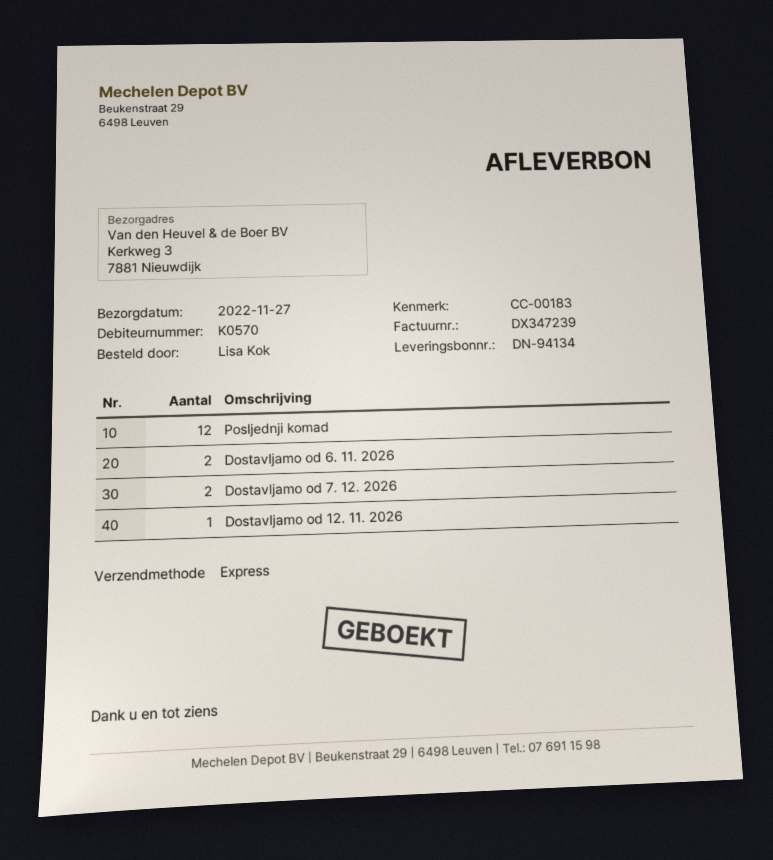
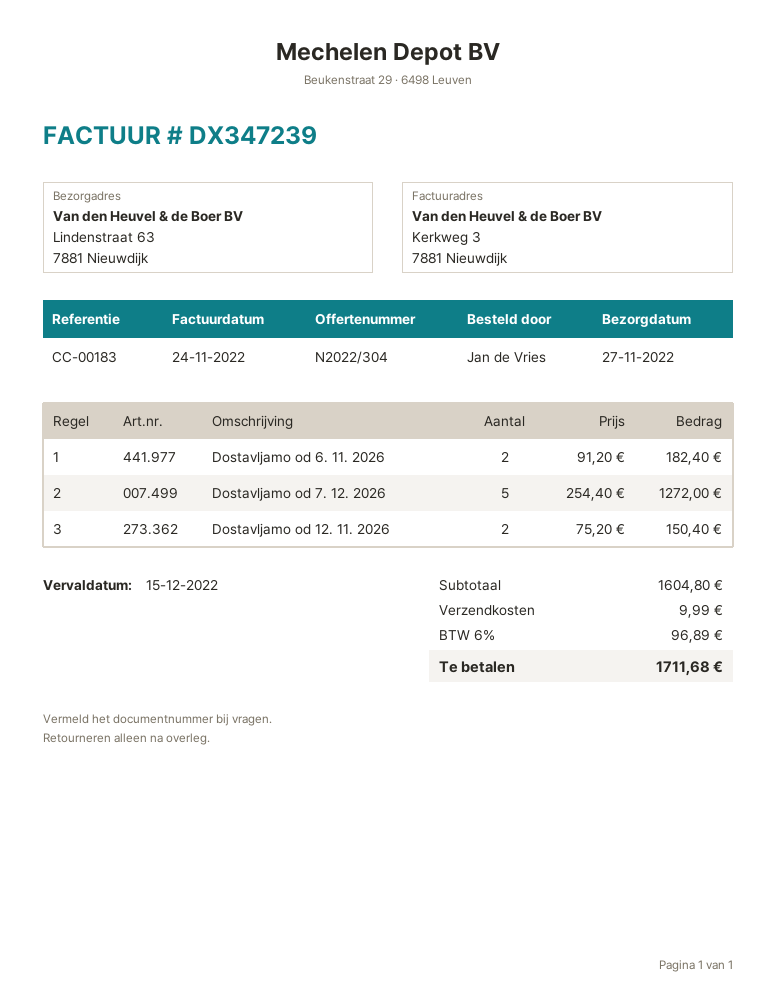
ordered by: Lisa Kok -> Jan de Vries
ship to: Kerkweg 3, 7881 Nieuwdijk -> Lindenstraat 63, 7881 Nieuwdijk
Posljednji komad: 12 -> none
Dostavljamo od 7. 12. 2026: 2 -> 5
Dostavljamo od 12. 11. 2026: 1 -> 2

